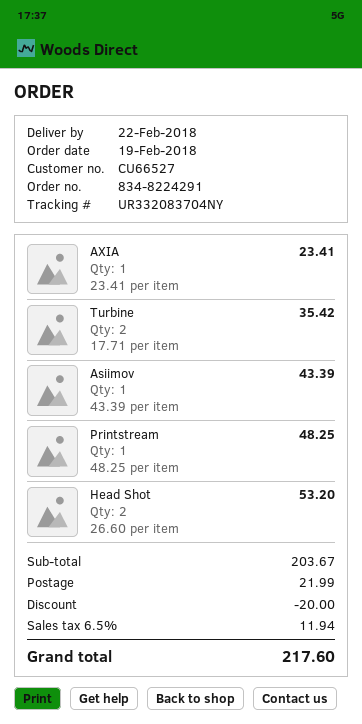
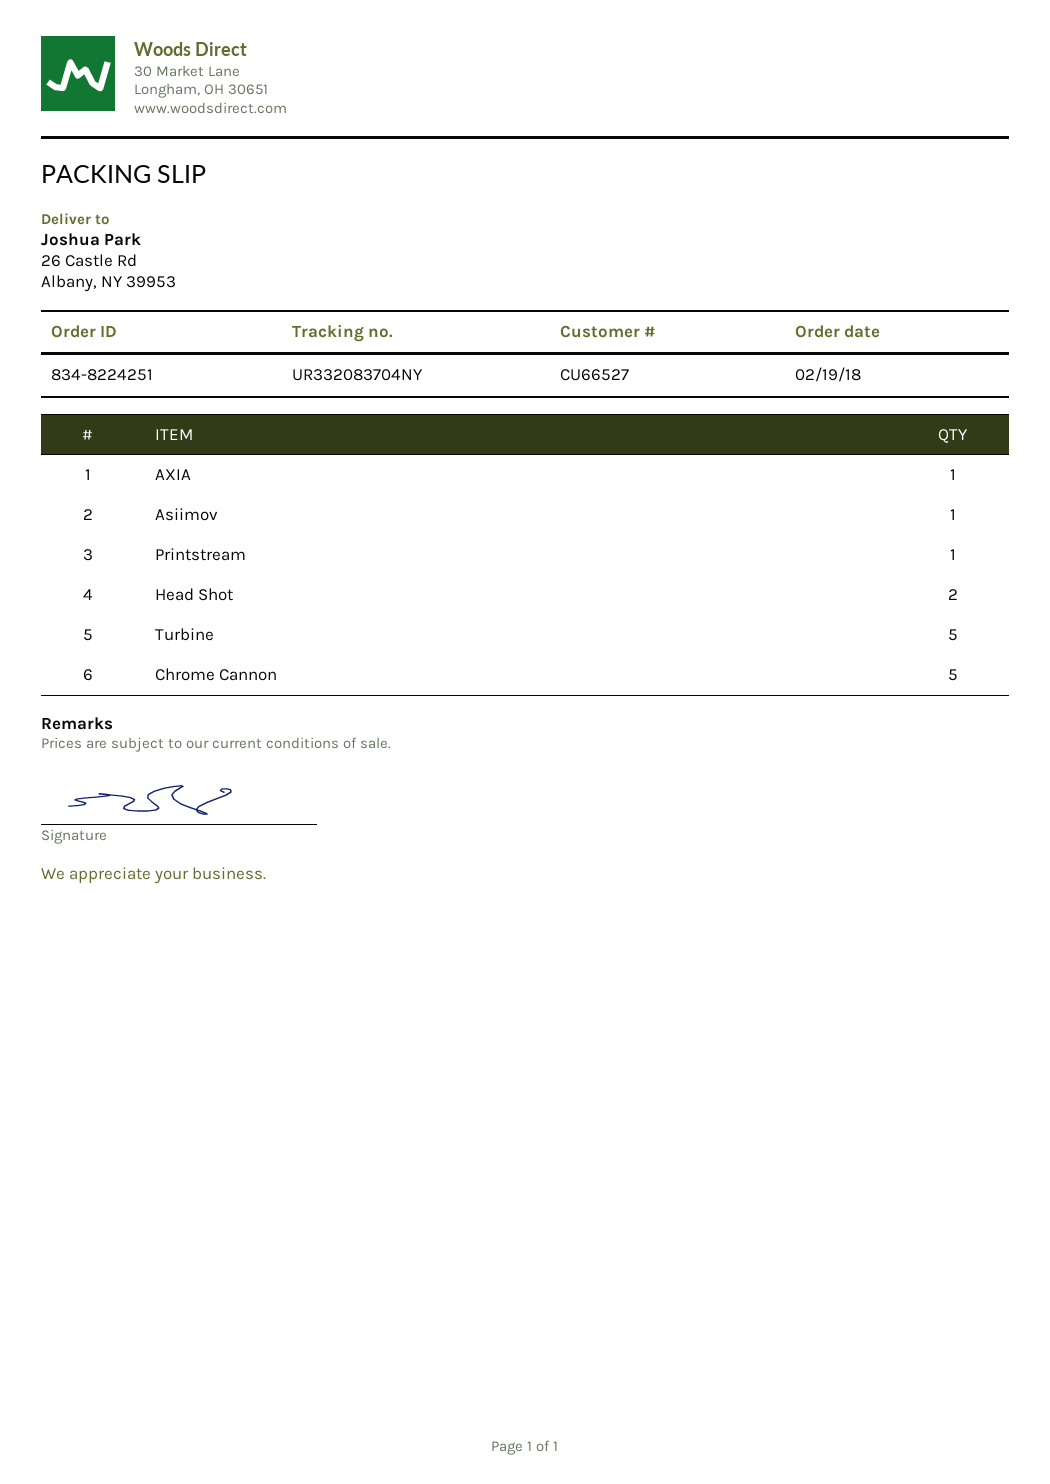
order number: 834-8224291 -> 834-8224251
Turbine: 2 -> 5
Chrome Cannon: none -> 5

